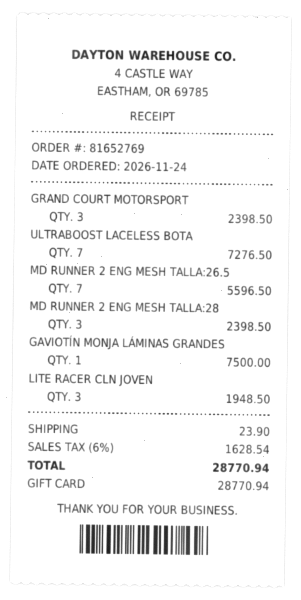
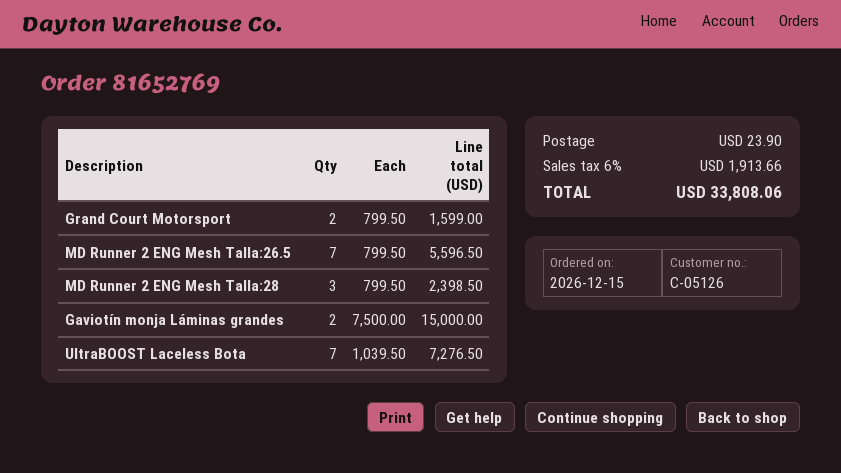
order date: 2026-11-24 -> 2026-12-15
GRAND COURT MOTORSPORT: 3 for 2398.50 -> 2 for 1599.00
GAVIOTÍN MONJA LÁMINAS GRANDES: 1 for 7500.00 -> 2 for 15000.00
LITE RACER CLN JOVEN: 3 for 1948.50 -> none
tax: 6% = 1628.54 -> 6% = 1913.66
total: 28770.94 -> 33808.06

